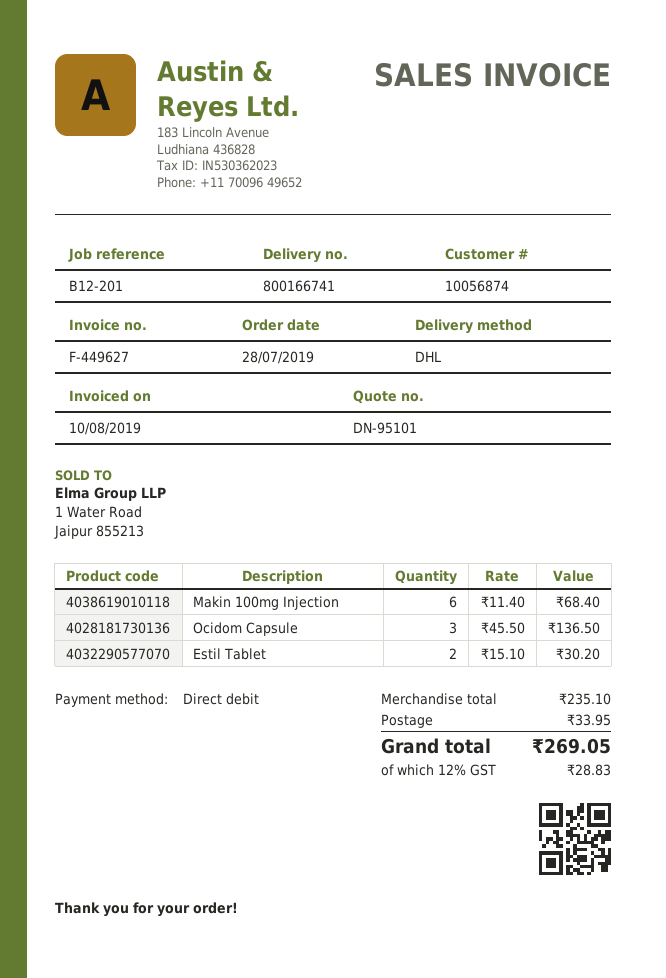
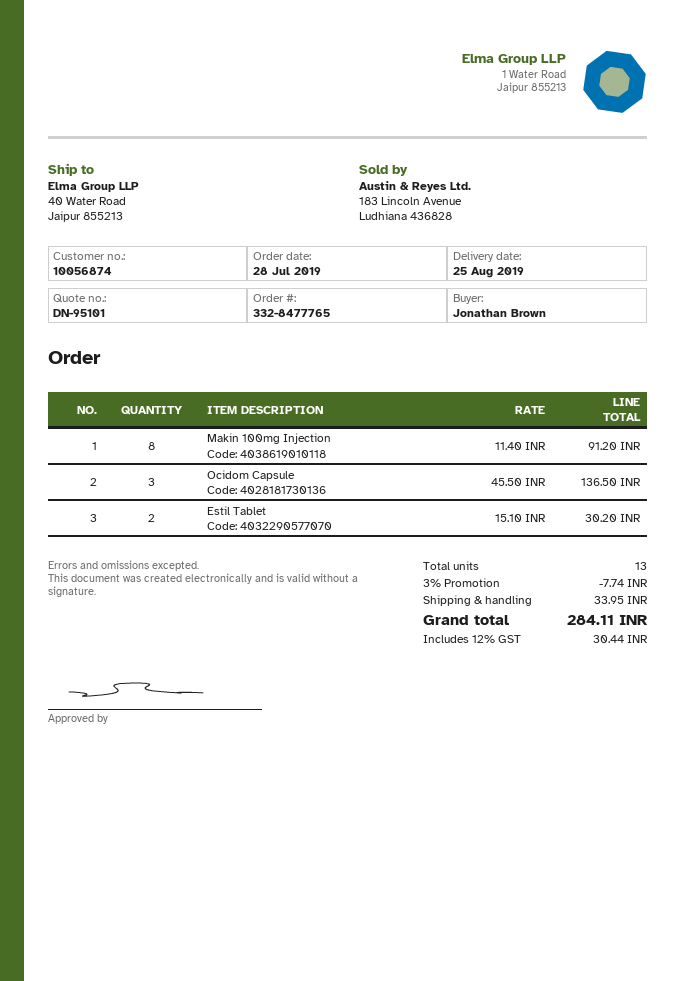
Makin 100mg Injection: 6 x 11.40 = 68.40 -> 8 x 11.40 = 91.20
discount: none -> 3% = 7.74
tax: 12% = 28.83 -> 12% = 30.44
total: 269.05 -> 284.11

